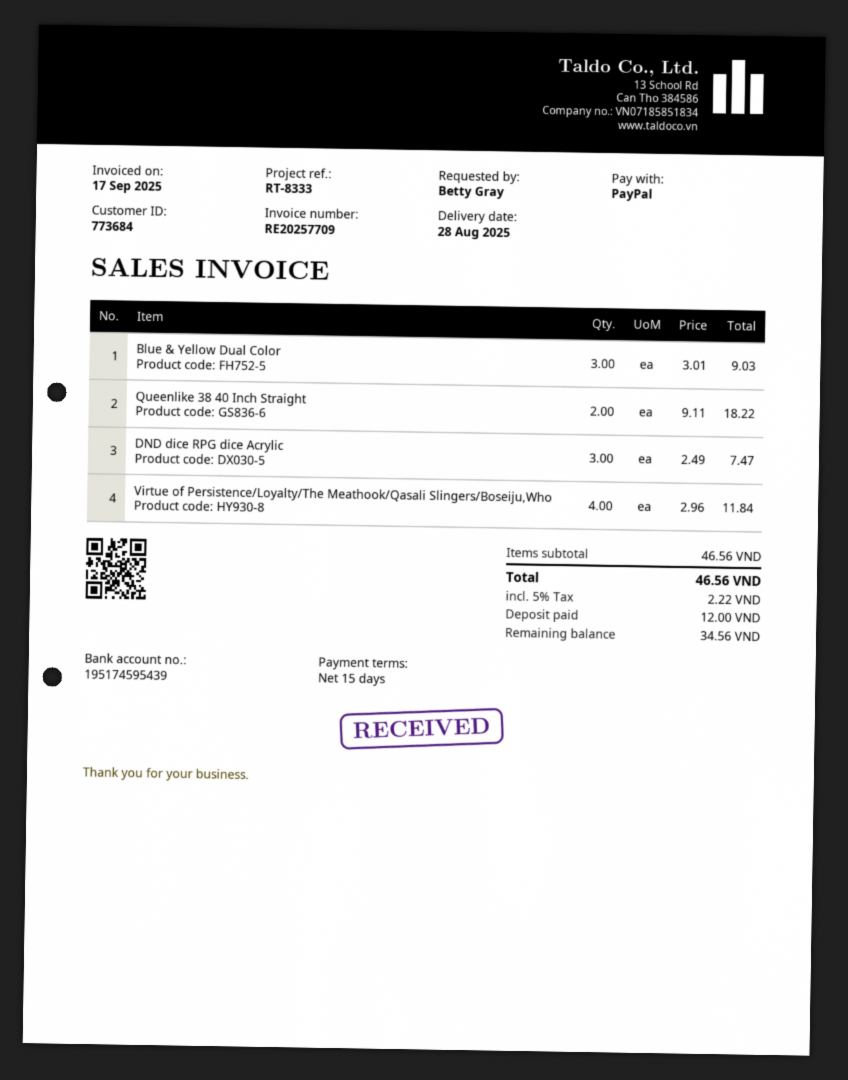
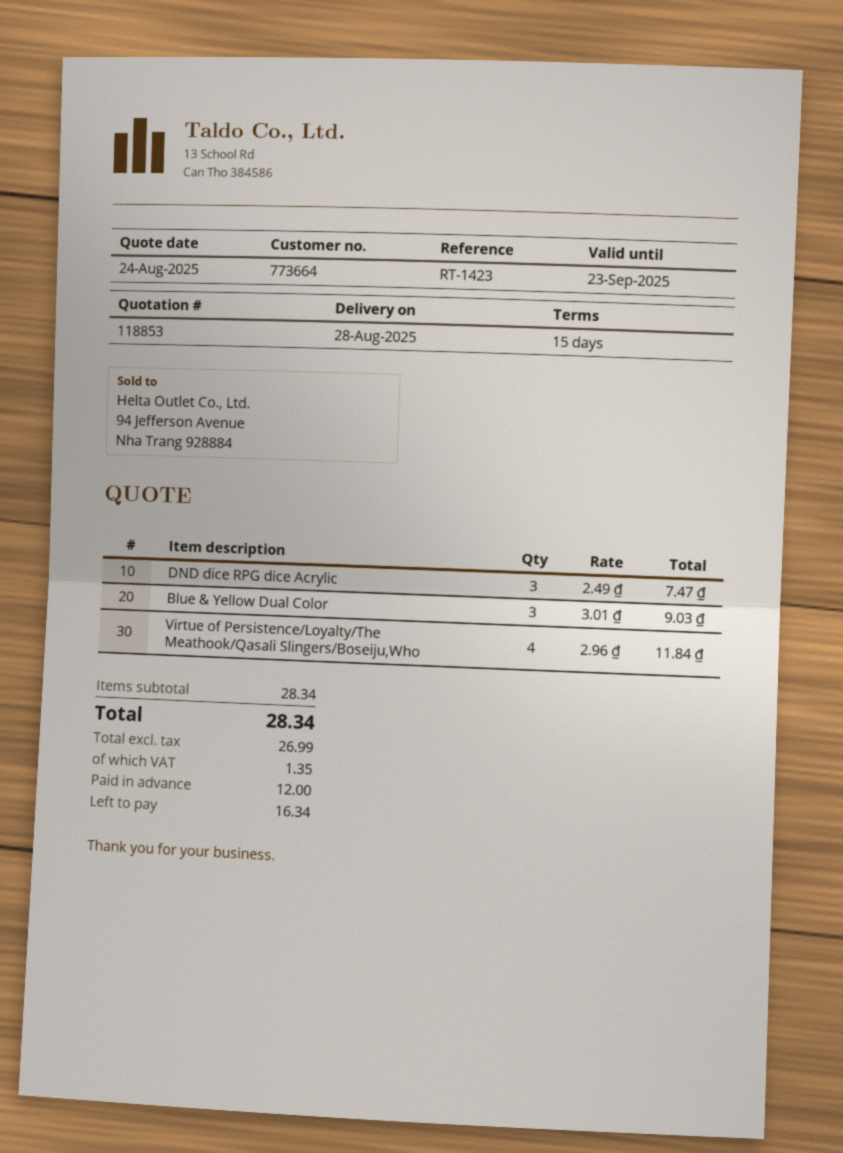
customer number: 773684 -> 773664
reference: RT-8333 -> RT-1423
Queenlike 38 40 Inch Straight: 2 x 9.11 = 18.22 -> none
subtotal: 46.56 -> 28.34
tax: 2.22 -> 1.35
total: 46.56 -> 28.34
balance: 34.56 -> 16.34

